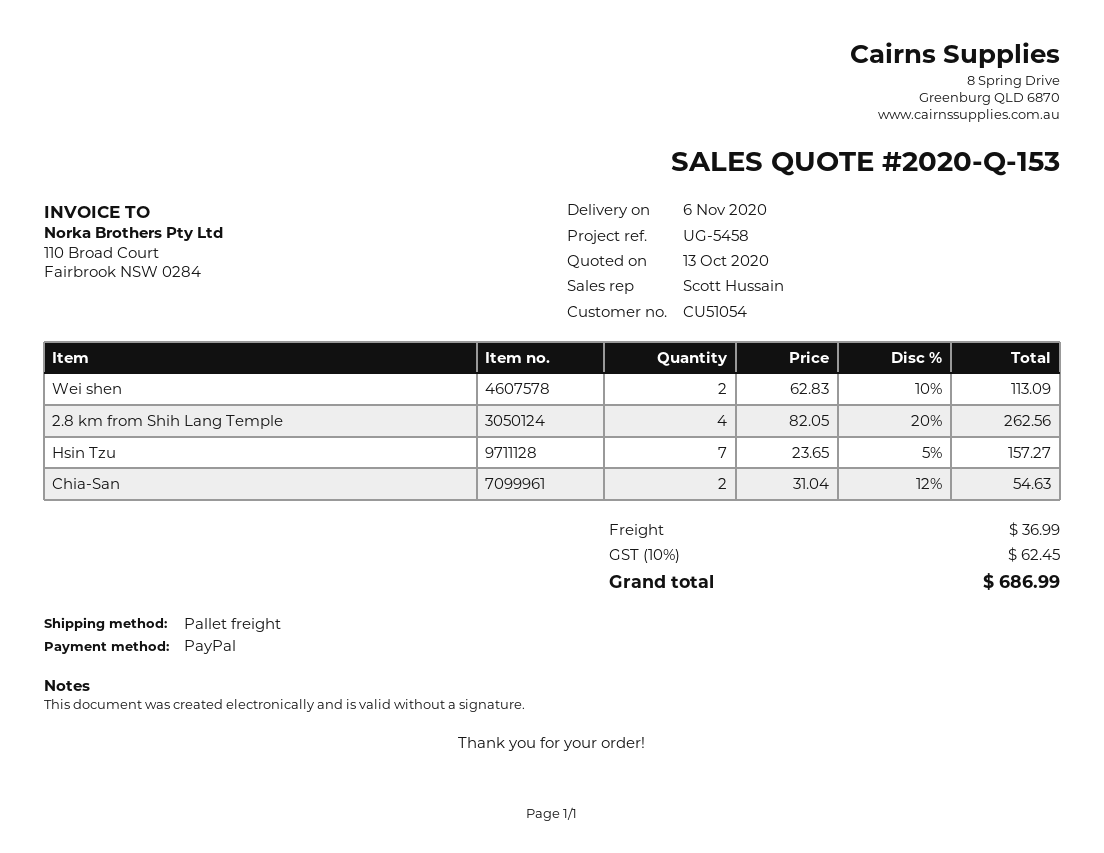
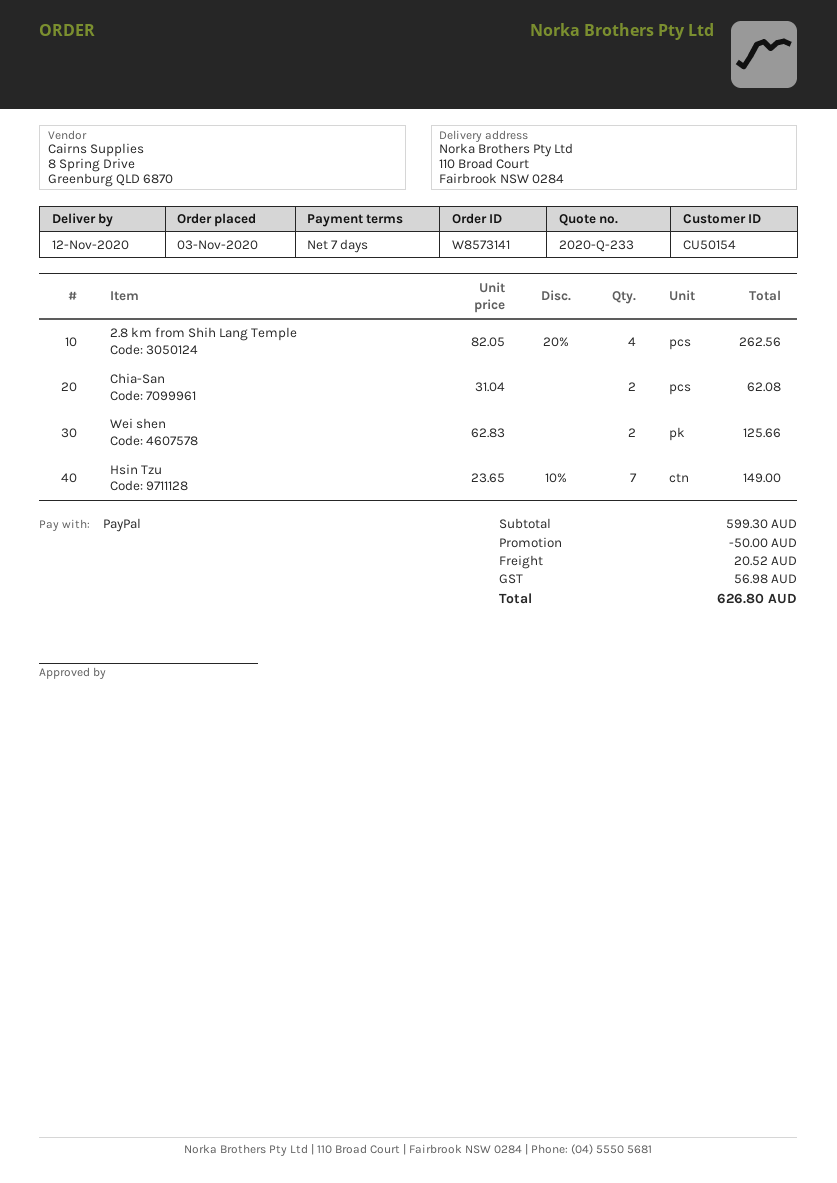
quote number: 2020-Q-153 -> 2020-Q-233
delivery date: 2020-11-06 -> 2020-11-12
customer number: CU51054 -> CU50154
Wei shen: 2 x 62.83 - 10% = 113.09 -> 2 x 62.83 = 125.66
Hsin Tzu: 7 x 23.65 - 5% = 157.27 -> 7 x 23.65 - 10% = 149.00
Chia-San: 2 x 31.04 - 12% = 54.63 -> 2 x 31.04 = 62.08
discount: none -> 50.00
shipping: 36.99 -> 20.52
tax: 62.45 -> 56.98
total: 686.99 -> 626.80

